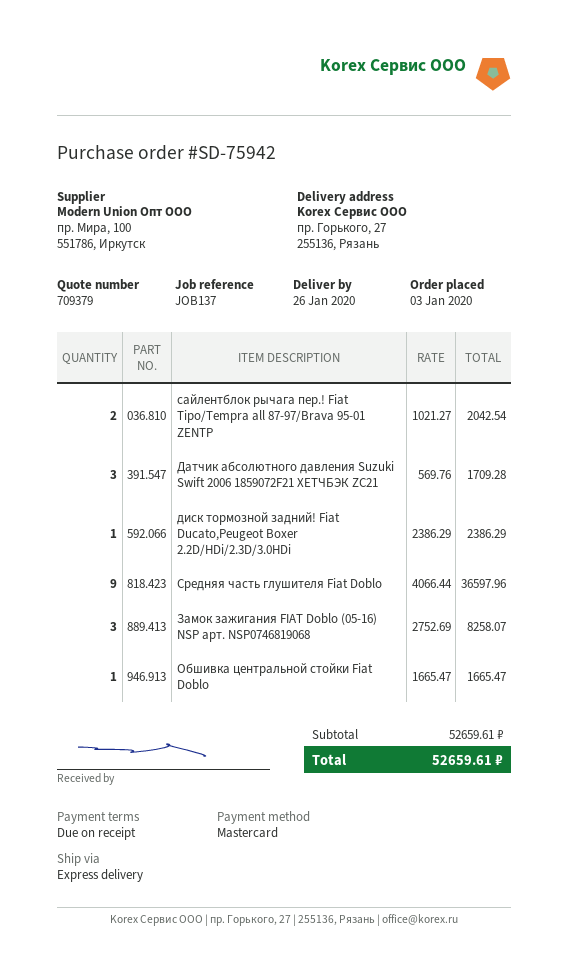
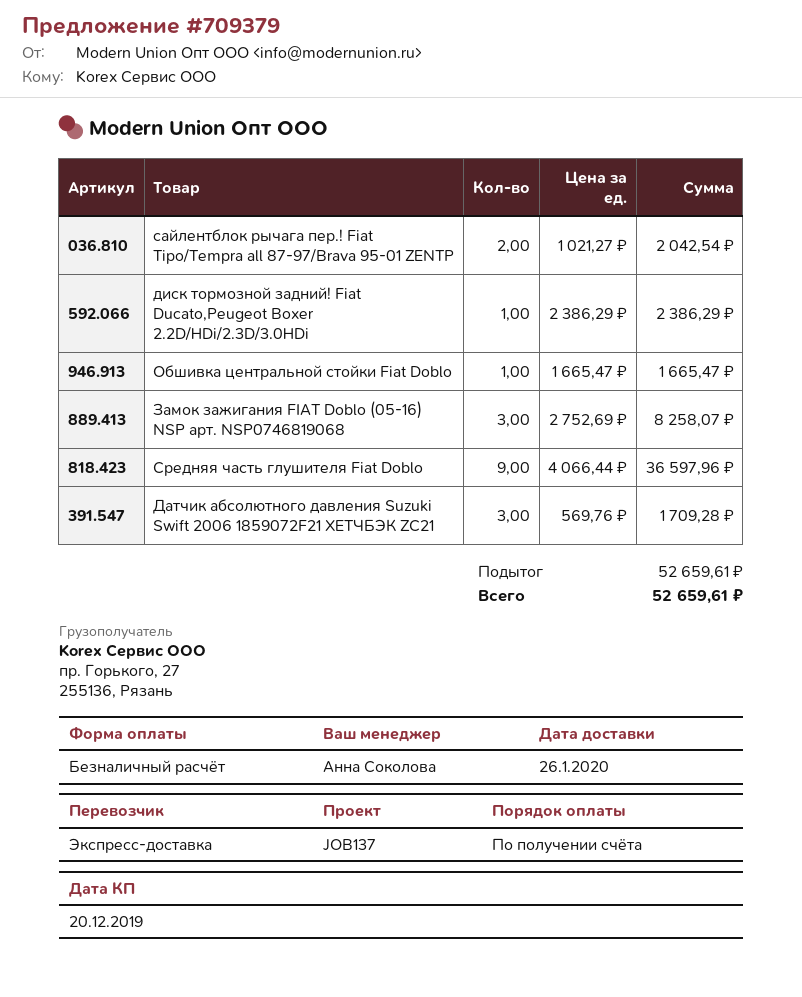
payment method: Mastercard -> bank transfer

